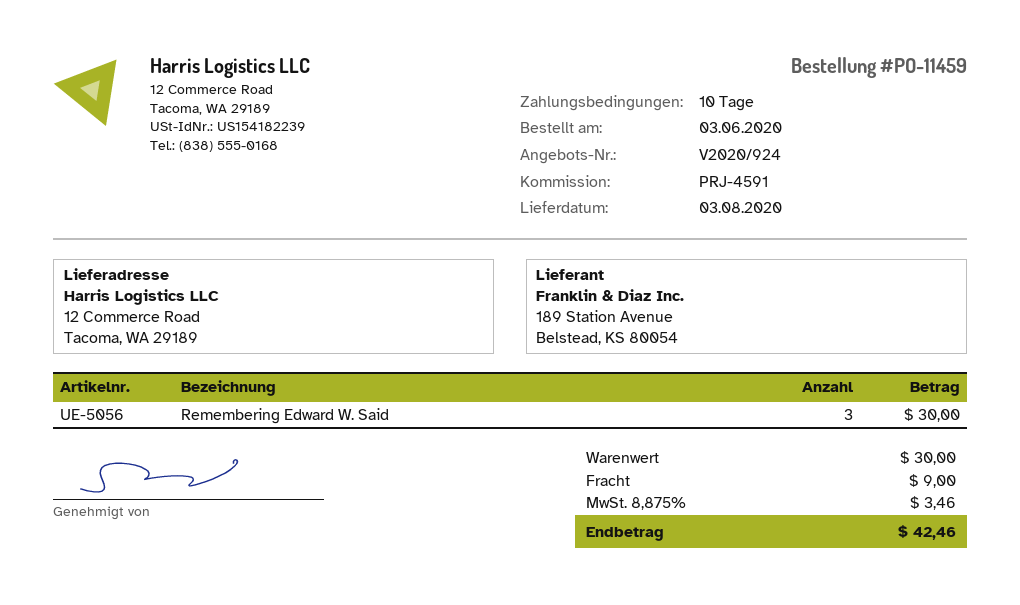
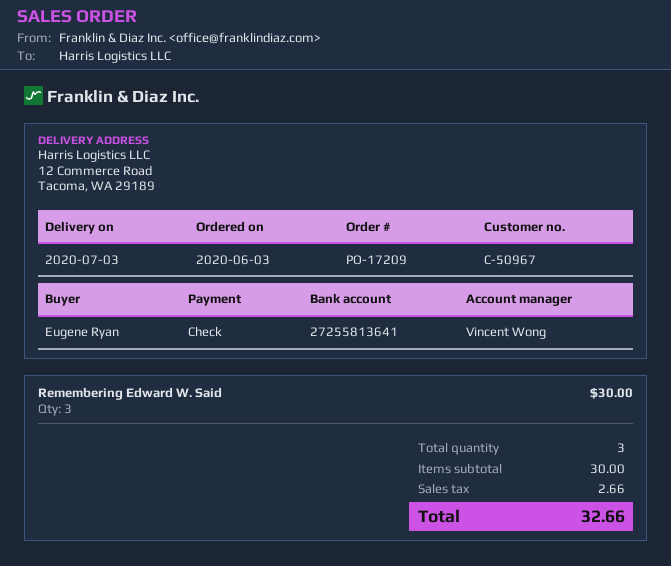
order number: PO-11459 -> PO-17209
delivery date: 2020-08-03 -> 2020-07-03
shipping: 9.00 -> none
tax: 3.46 -> 2.66
total: 42.46 -> 32.66

